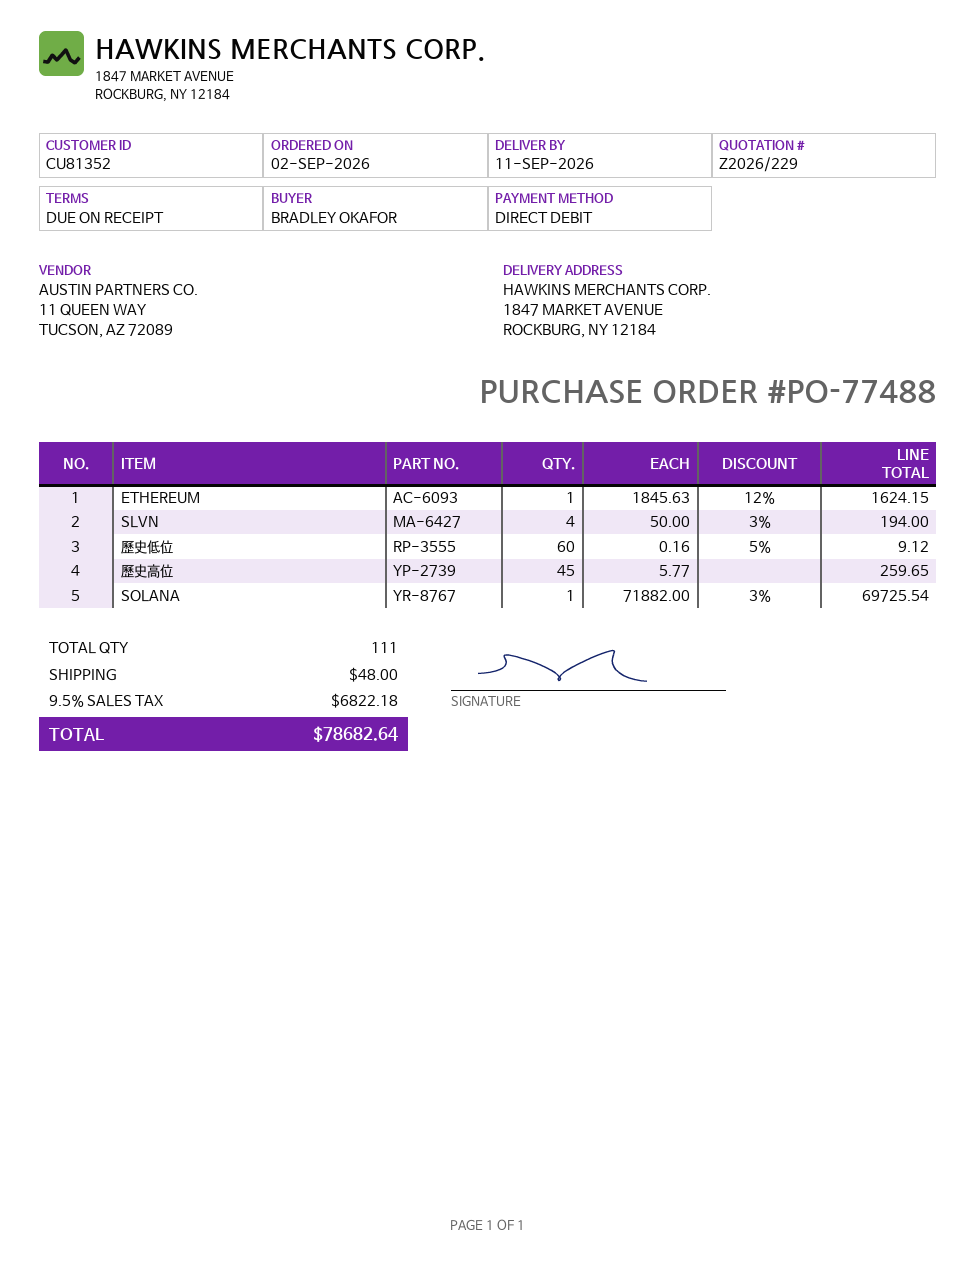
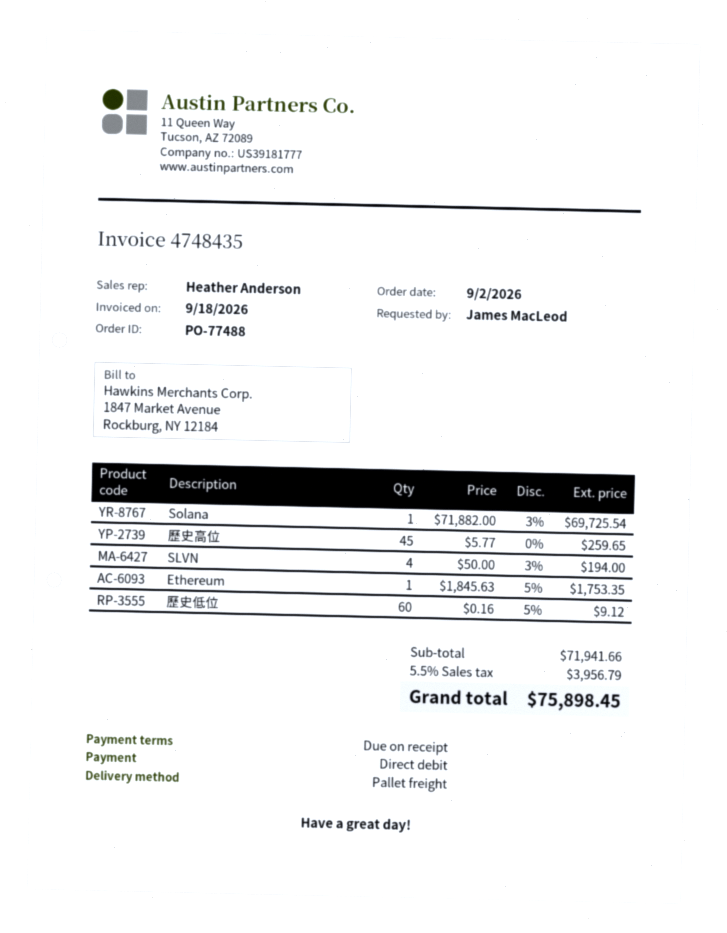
ordered by: BRADLEY OKAFOR -> James MacLeod
ETHEREUM: 1 x 1845.63 - 12% = 1624.15 -> 1 x 1845.63 - 5% = 1753.35
shipping: 48.00 -> none
tax: 9.5% = 6822.18 -> 5.5% = 3956.79
total: 78682.64 -> 75898.45

